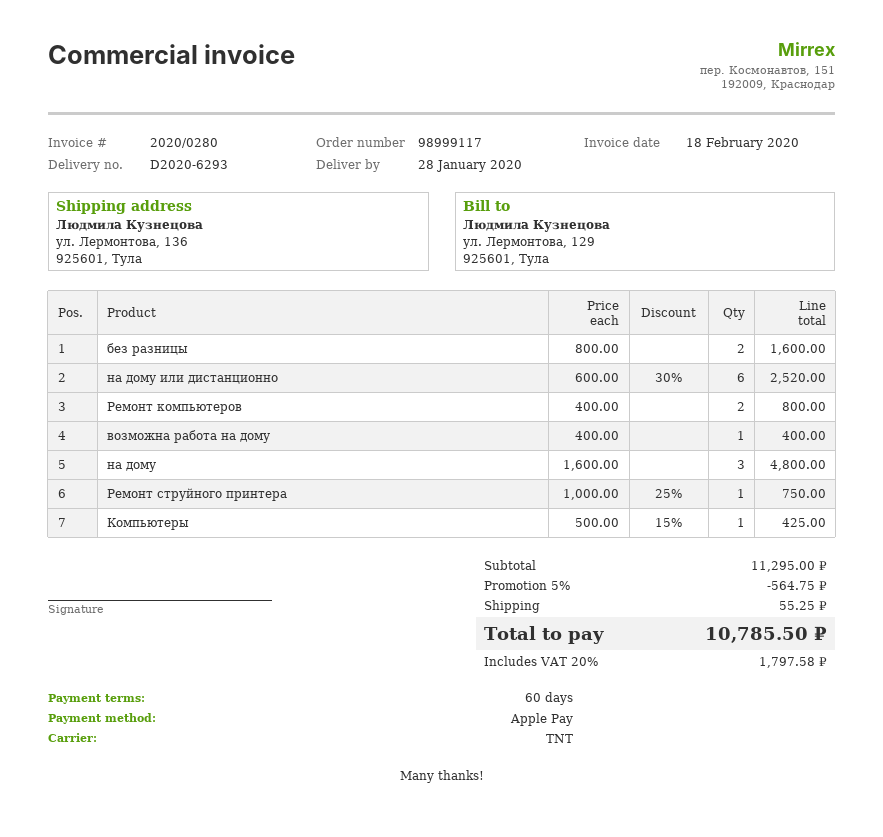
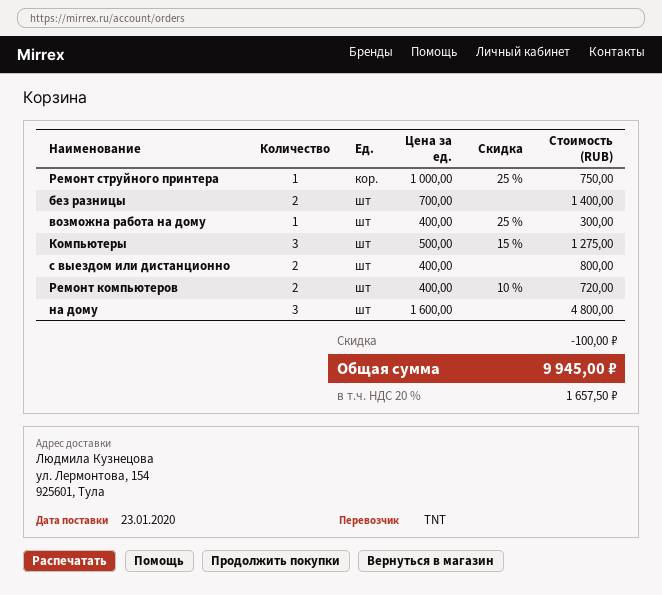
delivery date: 2020-01-28 -> 2020-01-23
ship to: ул. Лермонтова, 136, 925601, Тула -> ул. Лермонтова, 154, 925601, Тула
без разницы: 2 x 800.00 = 1600.00 -> 2 x 700.00 = 1400.00
на дому или дистанционно: 6 x 600.00 - 30% = 2520.00 -> none
Ремонт компьютеров: 2 x 400.00 = 800.00 -> 2 x 400.00 - 10% = 720.00
возможна работа на дому: 1 x 400.00 = 400.00 -> 1 x 400.00 - 25% = 300.00
Компьютеры: 1 x 500.00 - 15% = 425.00 -> 3 x 500.00 - 15% = 1275.00
с выездом или дистанционно: none -> 2 x 400.00 = 800.00
discount: 564.75 -> 100.00
shipping: 55.25 -> none
tax: 20% = 1797.58 -> 20% = 1657.50
total: 10785.50 -> 9945.00

